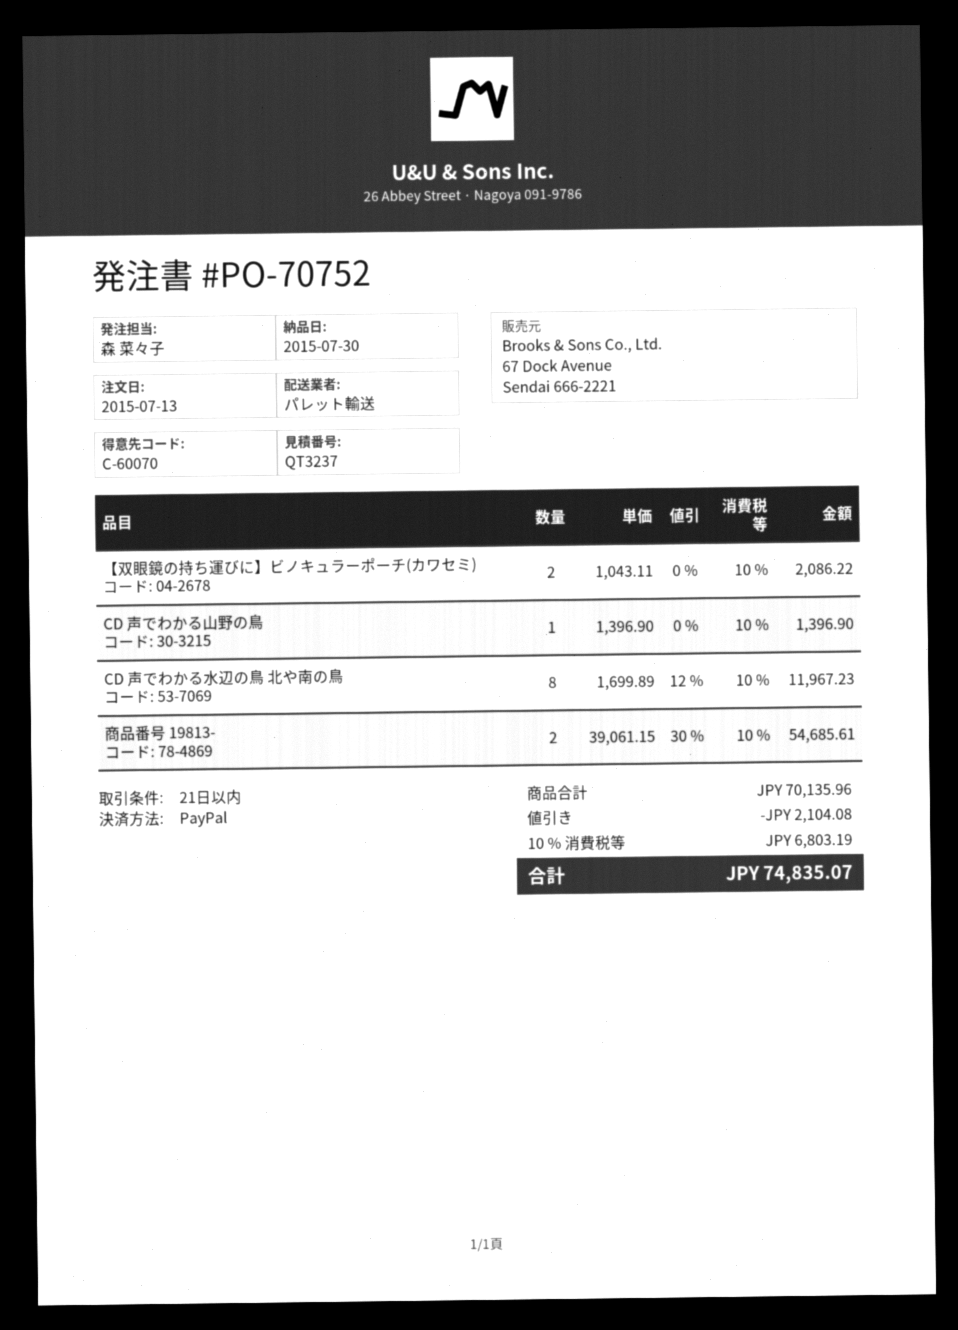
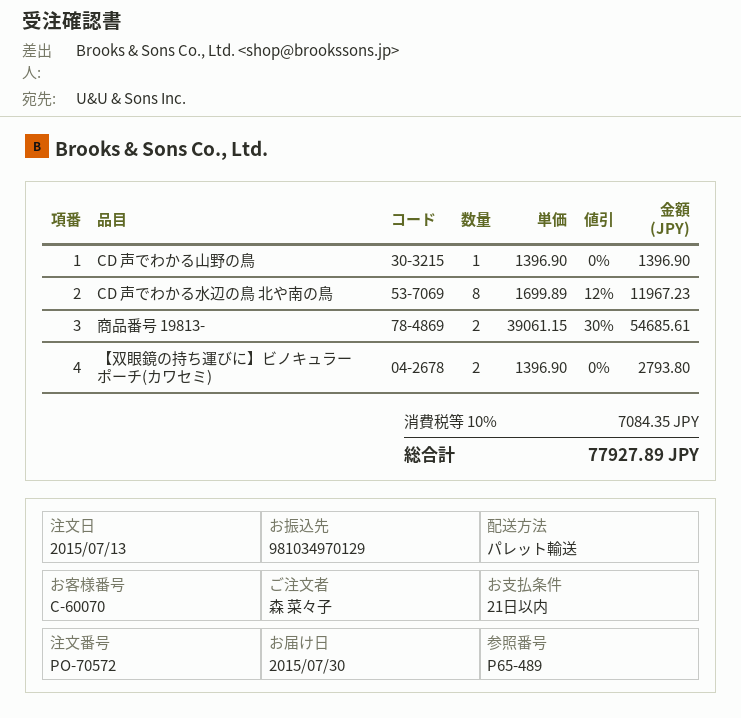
order number: PO-70752 -> PO-70572
【双眼鏡の持ち運びに】ビノキュラーポーチ(カワセミ): 2 x 1043.11 = 2086.22 -> 2 x 1396.90 = 2793.80
discount: 2104.08 -> none
tax: 10% = 6803.19 -> 10% = 7084.35
total: 74835.07 -> 77927.89

